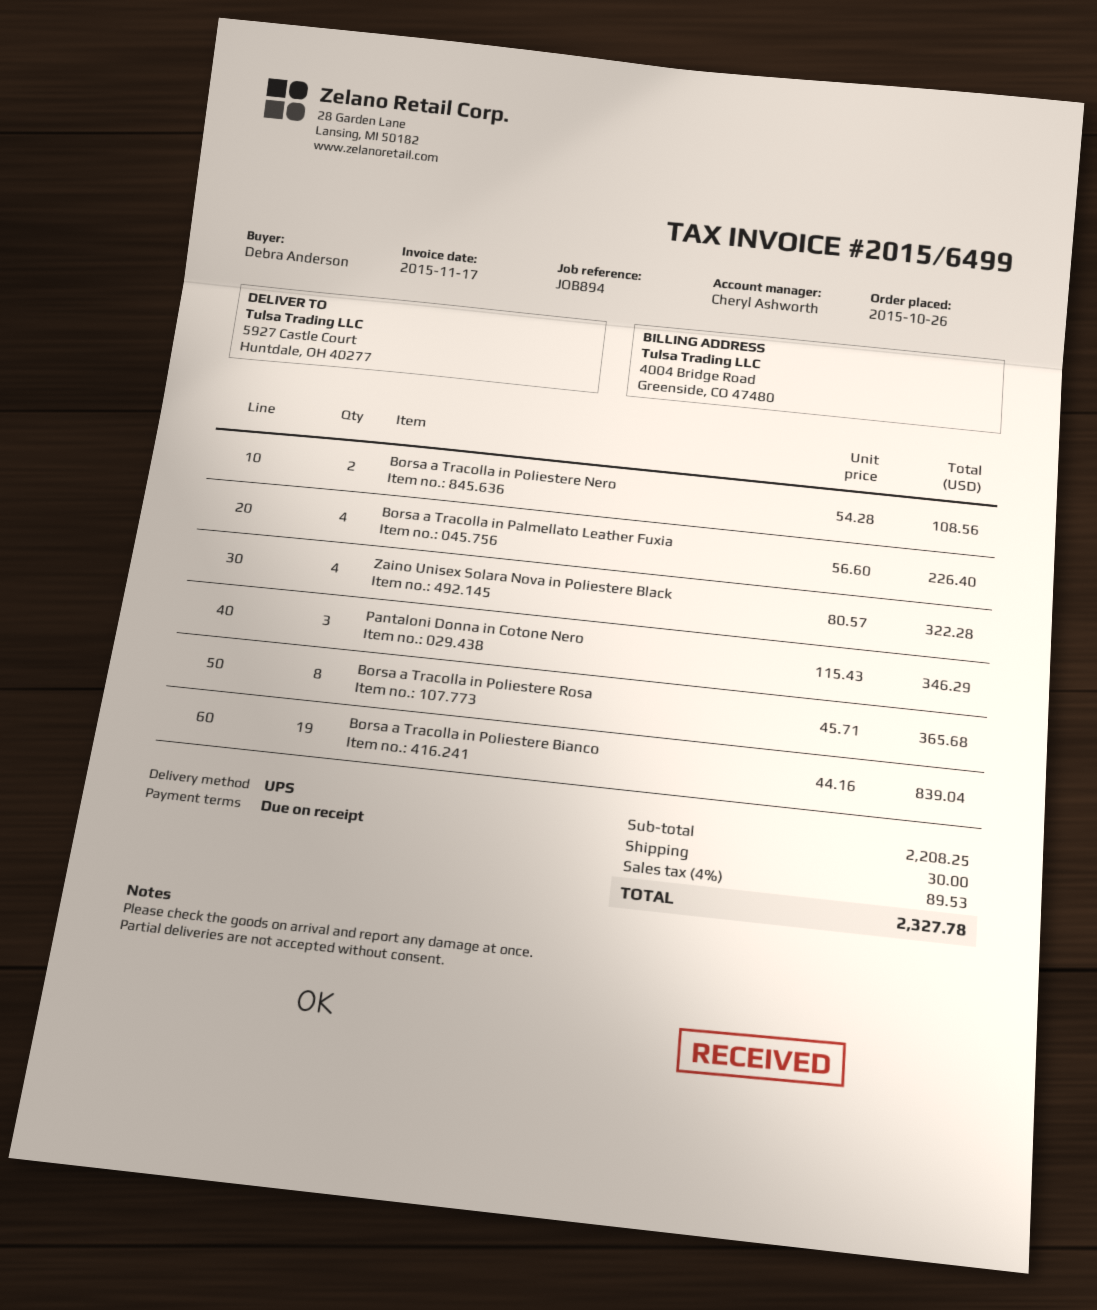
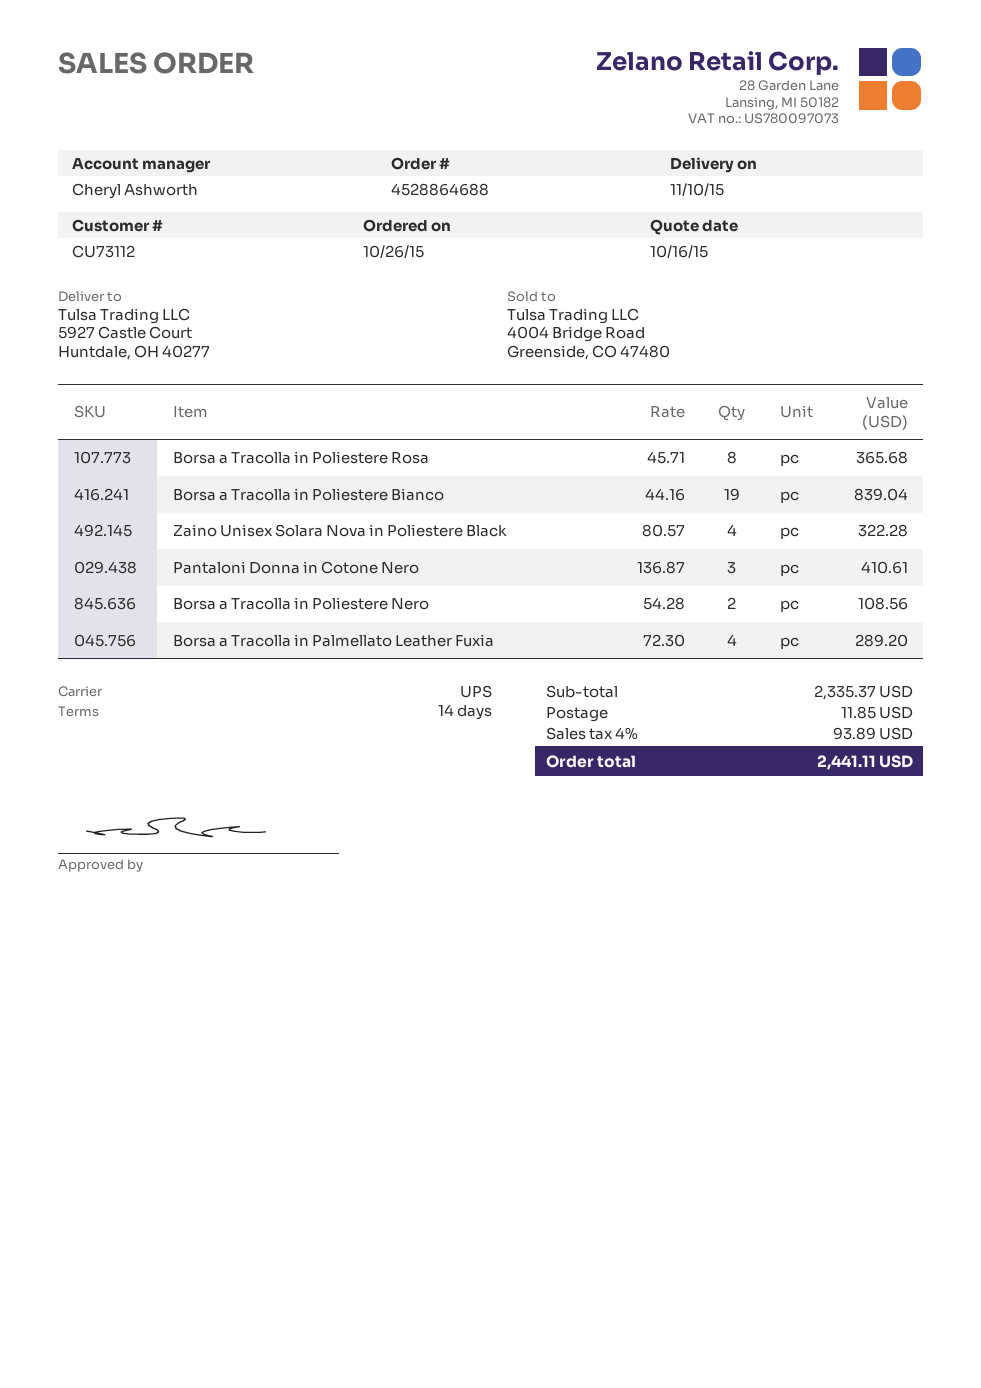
payment terms: on receipt -> 14 days
Borsa a Tracolla in Palmellato Leather Fuxia: 4 x 56.60 = 226.40 -> 4 x 72.30 = 289.20
Pantaloni Donna in Cotone Nero: 3 x 115.43 = 346.29 -> 3 x 136.87 = 410.61
subtotal: 2208.25 -> 2335.37
shipping: 30.00 -> 11.85
tax: 4% = 89.53 -> 4% = 93.89
total: 2327.78 -> 2441.11

